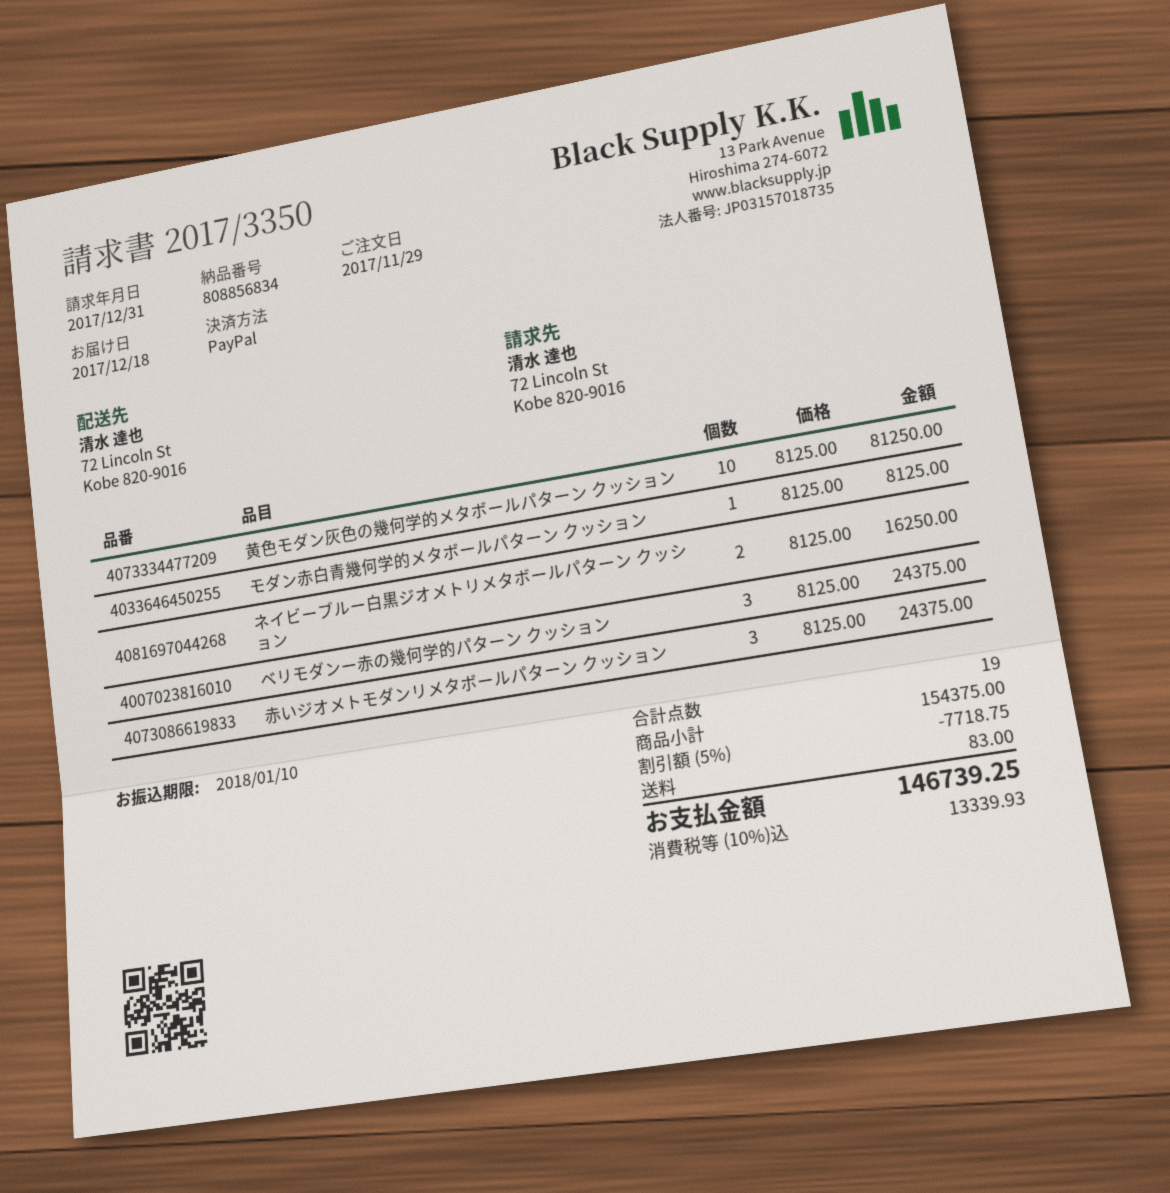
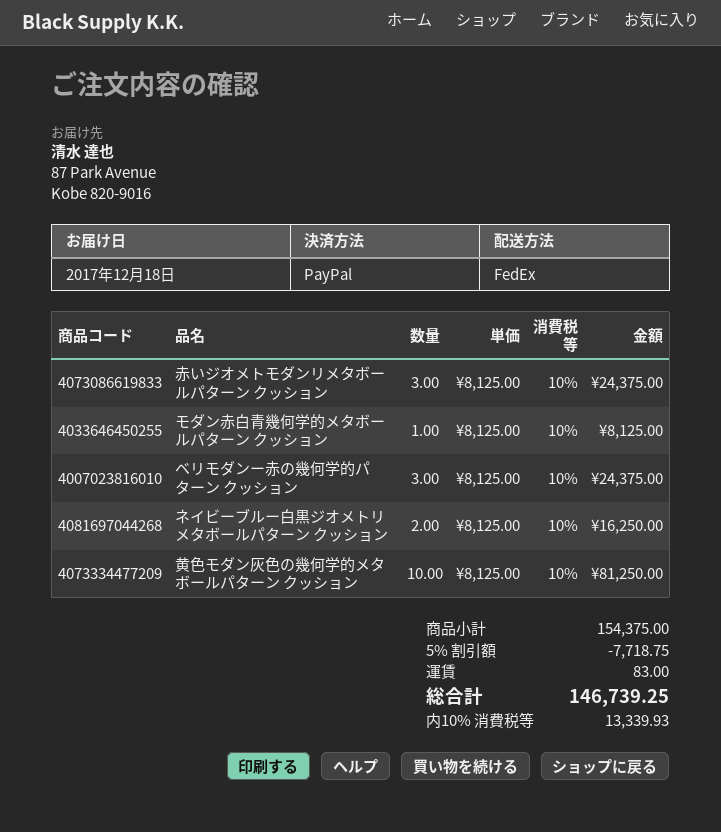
ship to: 72 Lincoln St, Kobe 820-9016 -> 87 Park Avenue, Kobe 820-9016

